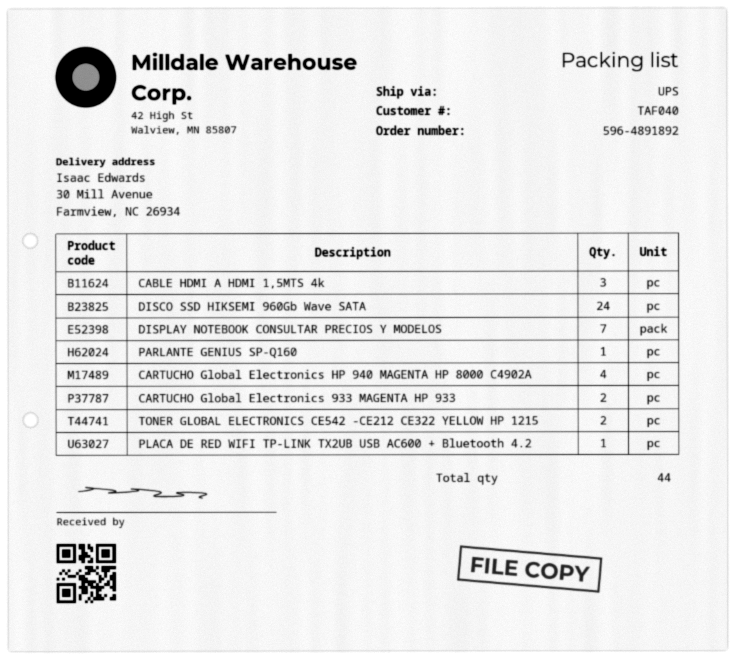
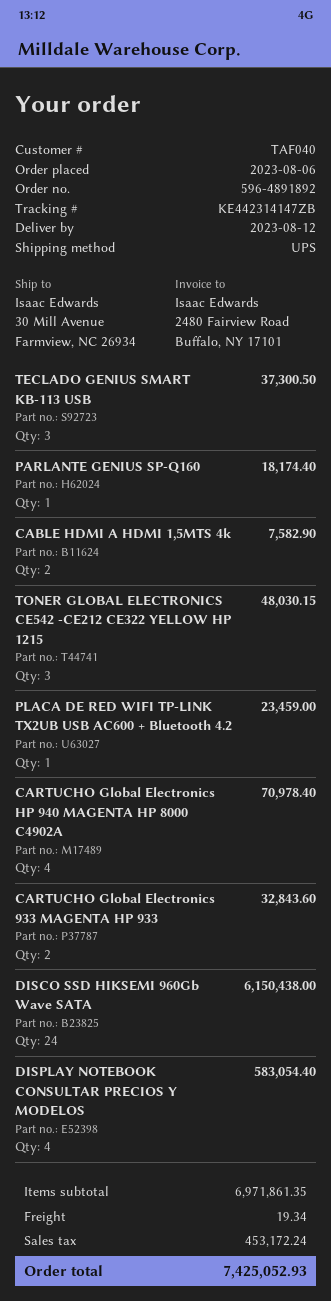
CABLE HDMI A HDMI 1,5MTS 4k: 3 -> 2
DISPLAY NOTEBOOK CONSULTAR PRECIOS Y MODELOS: 7 -> 4
TONER GLOBAL ELECTRONICS CE542 -CE212 CE322 YELLOW HP 1215: 2 -> 3
TECLADO GENIUS SMART KB-113 USB: none -> 3

